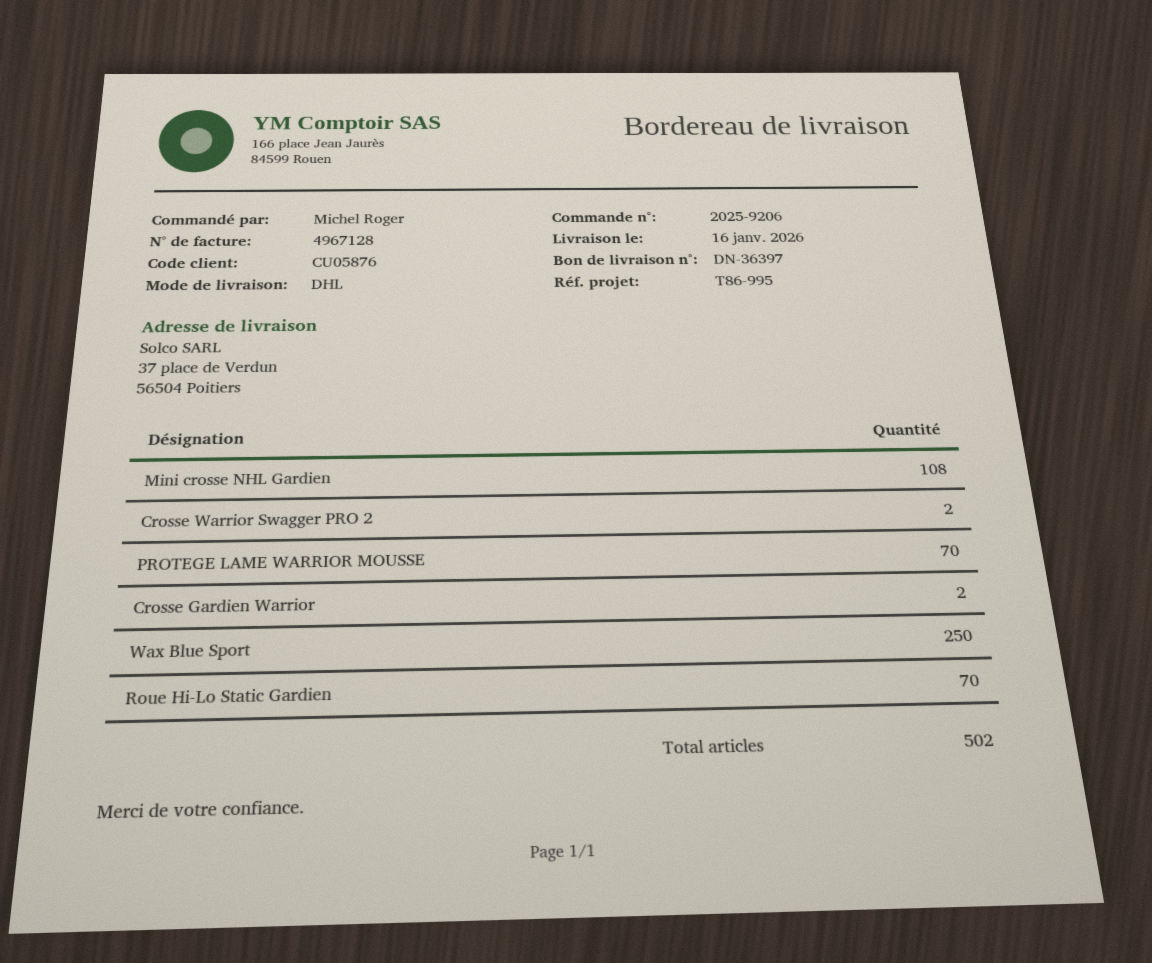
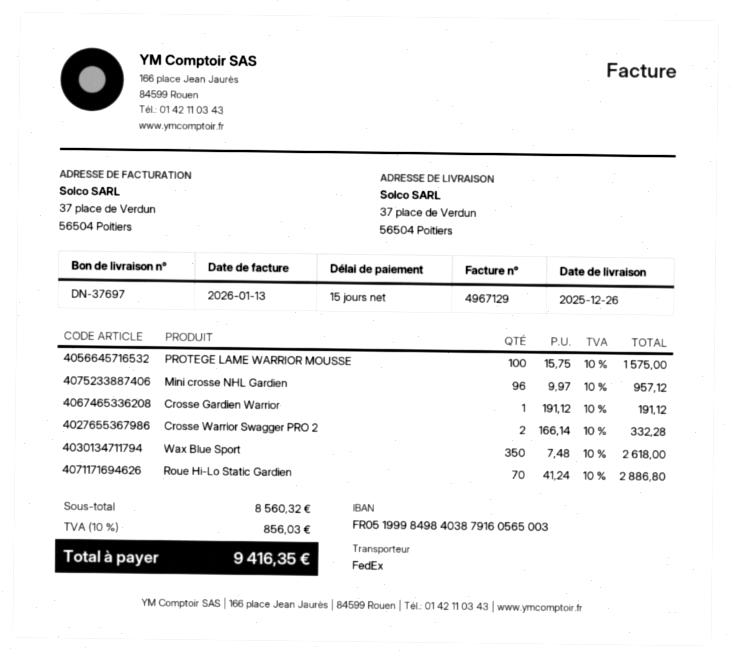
delivery note number: DN-36397 -> DN-37697
delivery date: 2026-01-16 -> 2025-12-26
invoice number: 4967128 -> 4967129
shipping method: DHL -> FedEx
Mini crosse NHL Gardien: 108 -> 96
PROTEGE LAME WARRIOR MOUSSE: 70 -> 100
Crosse Gardien Warrior: 2 -> 1
Wax Blue Sport: 250 -> 350

